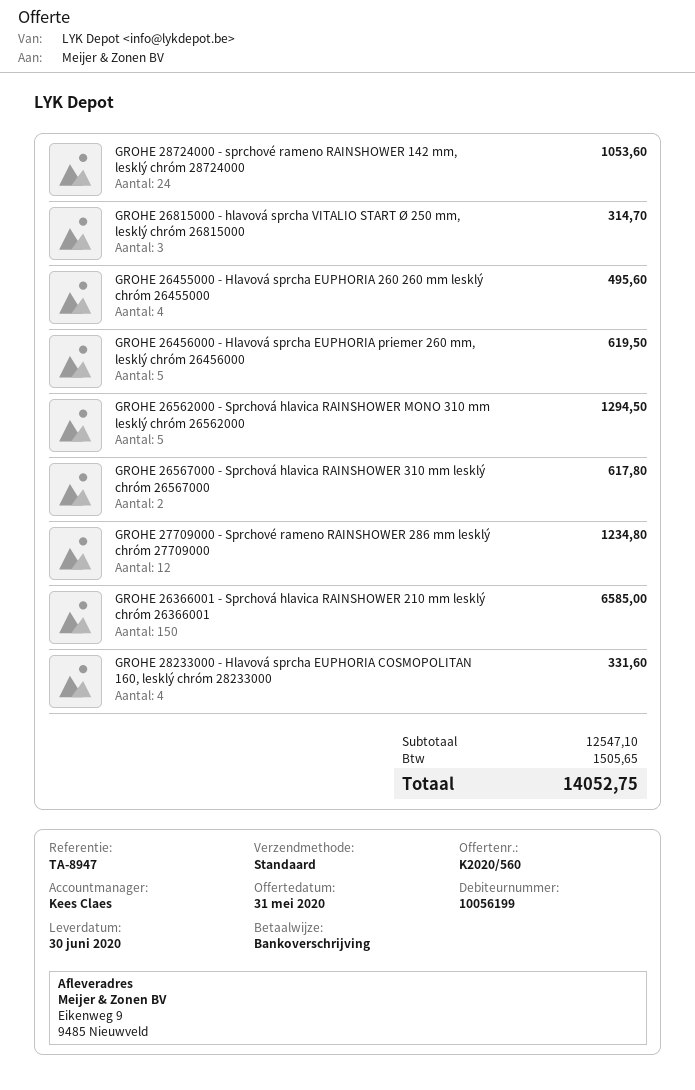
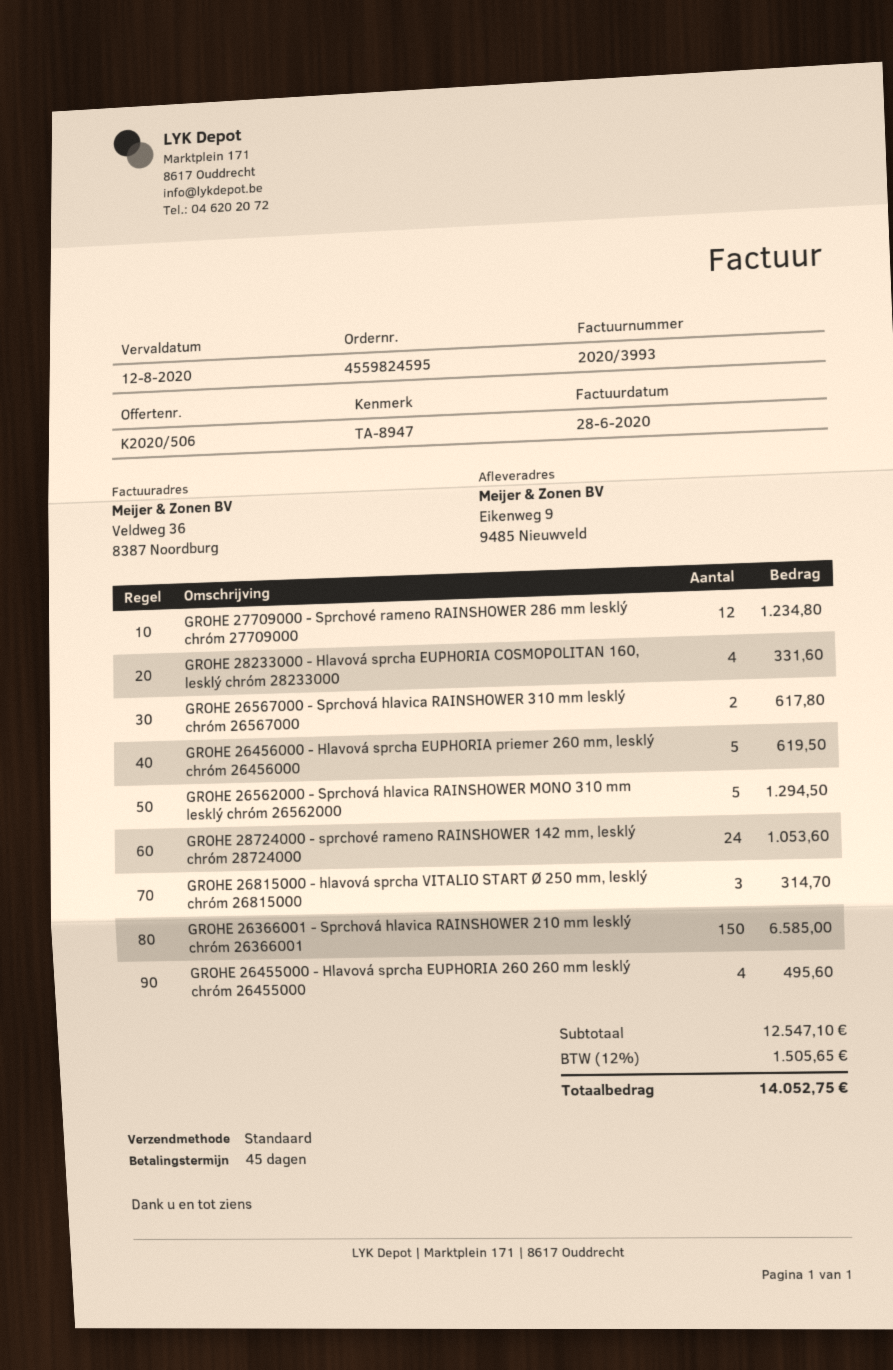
quote number: K2020/560 -> K2020/506

